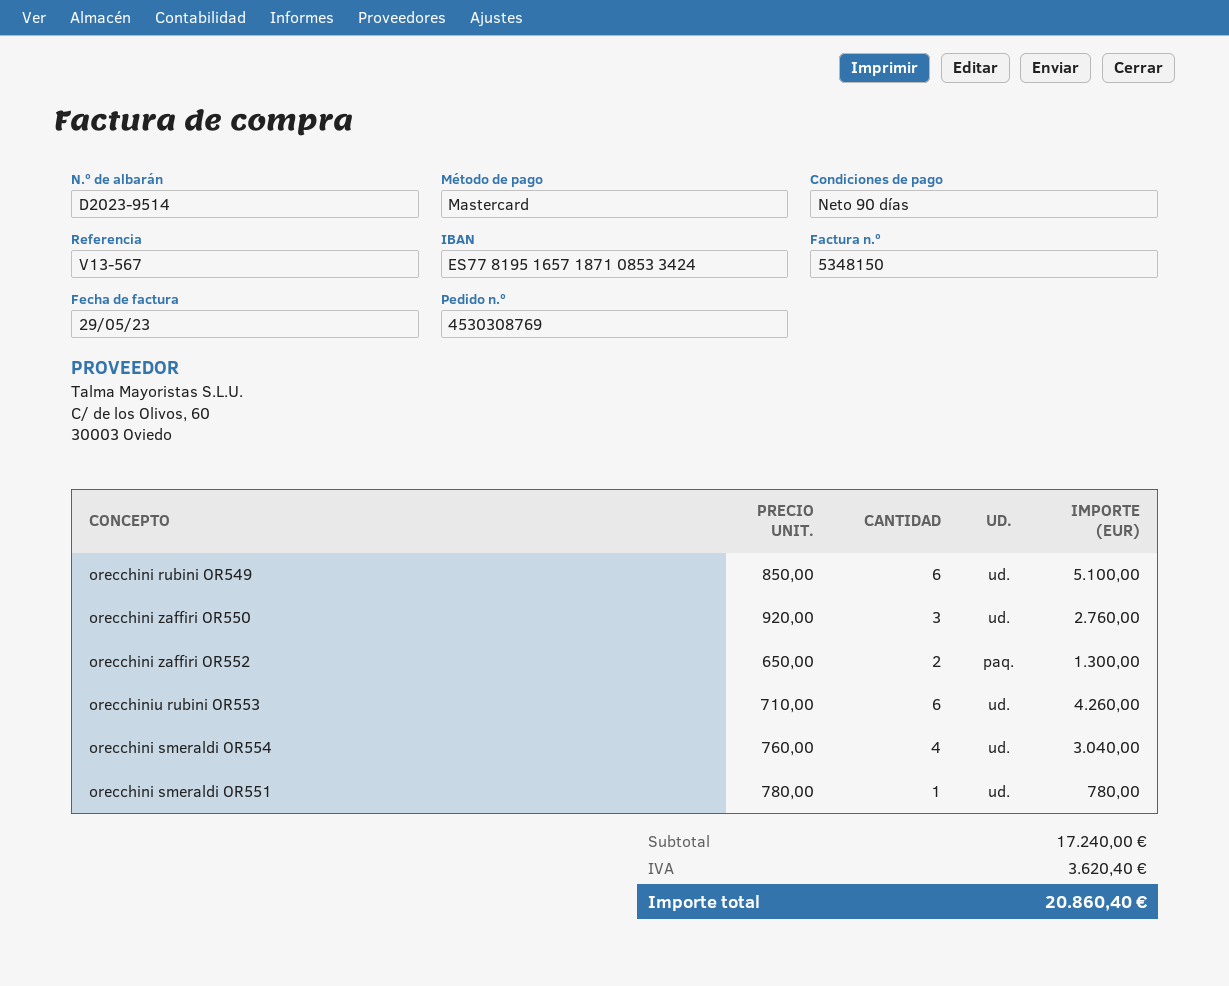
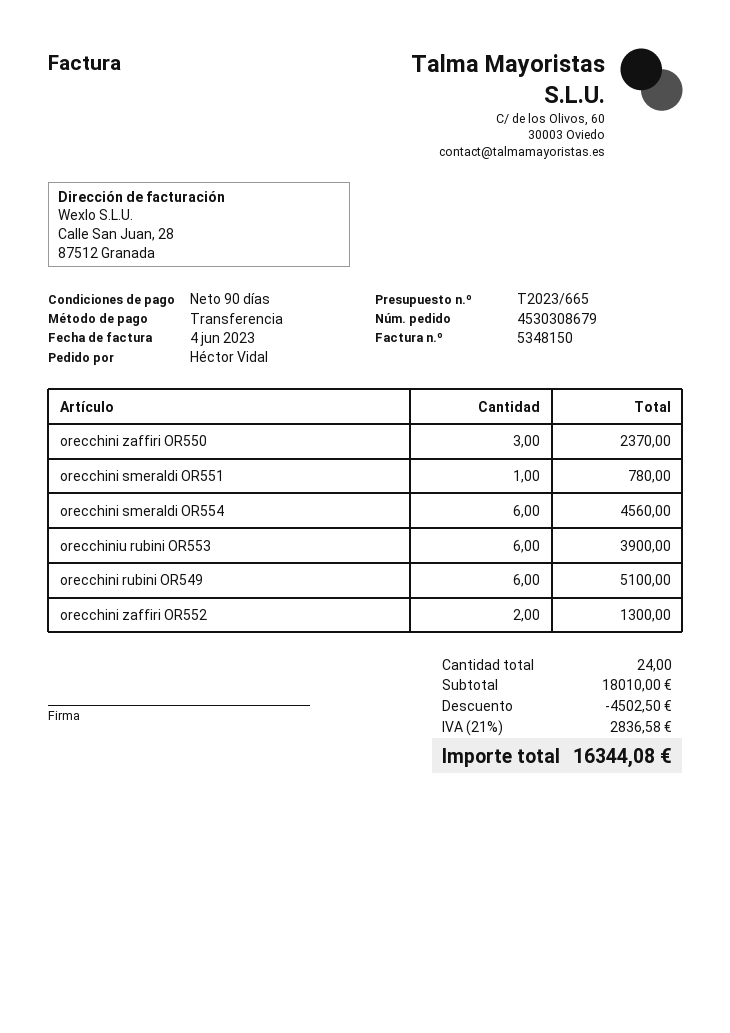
order number: 4530308769 -> 4530308679
invoice date: 2023-05-29 -> 2023-06-04
payment method: Mastercard -> bank transfer
orecchini zaffiri OR550: 3 for 2760.00 -> 3 for 2370.00
orecchiniu rubini OR553: 6 for 4260.00 -> 6 for 3900.00
orecchini smeraldi OR554: 4 for 3040.00 -> 6 for 4560.00
subtotal: 17240.00 -> 18010.00
discount: none -> 4502.50
tax: 3620.40 -> 2836.58
total: 20860.40 -> 16344.08

